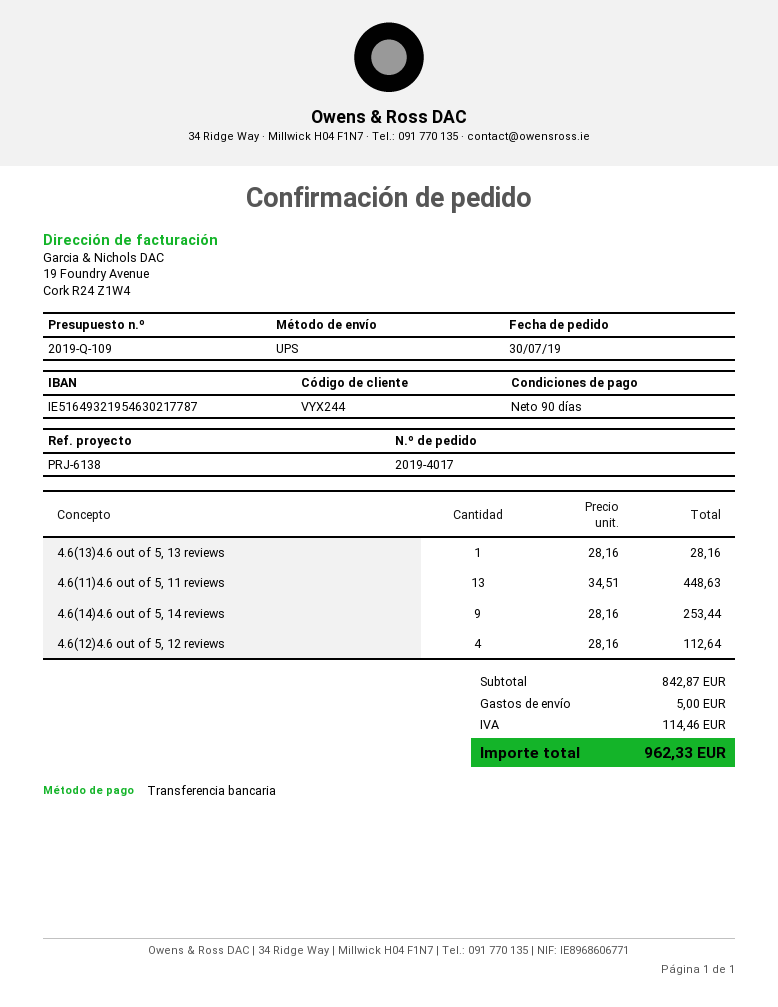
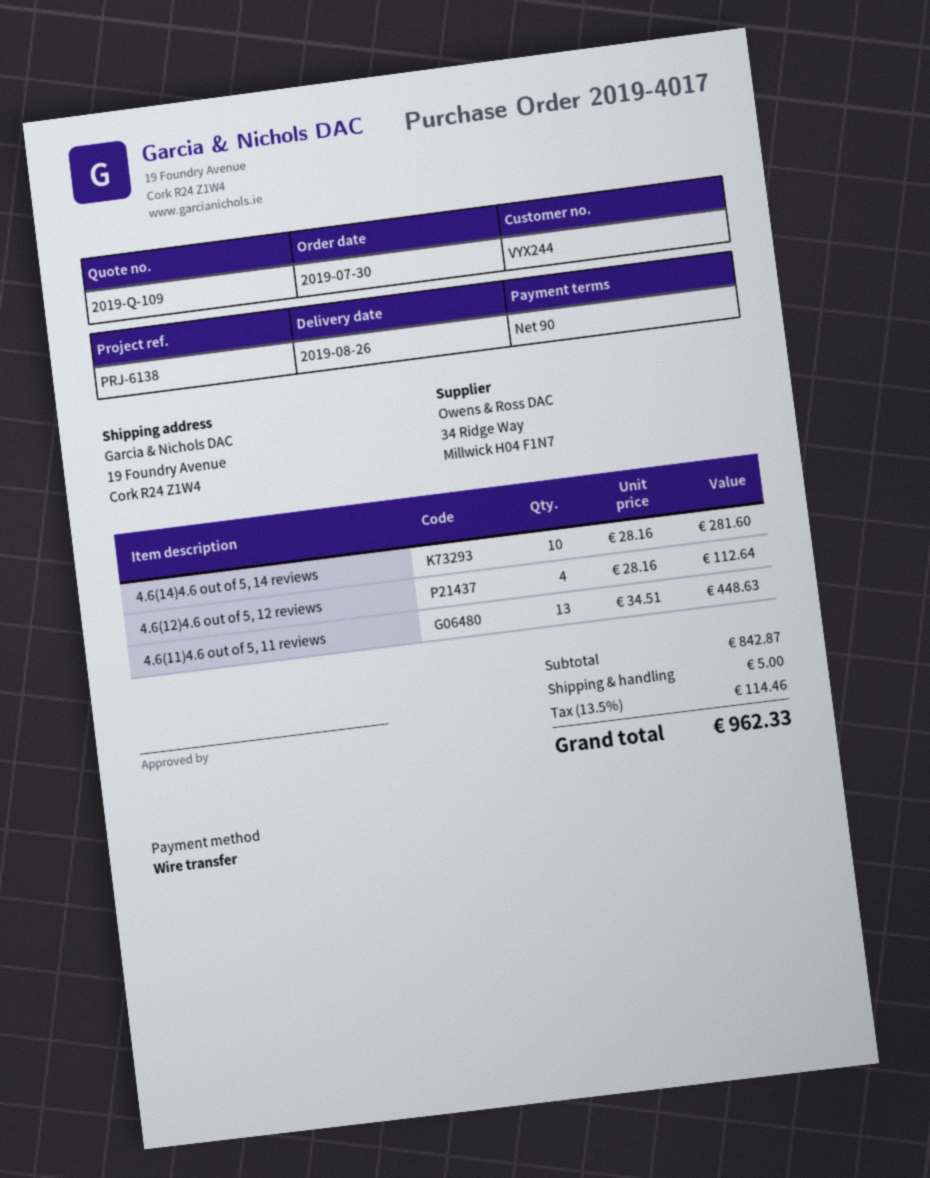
4.6(13)4.6 out of 5, 13 reviews: 1 x 28.16 = 28.16 -> none
4.6(14)4.6 out of 5, 14 reviews: 9 x 28.16 = 253.44 -> 10 x 28.16 = 281.60

